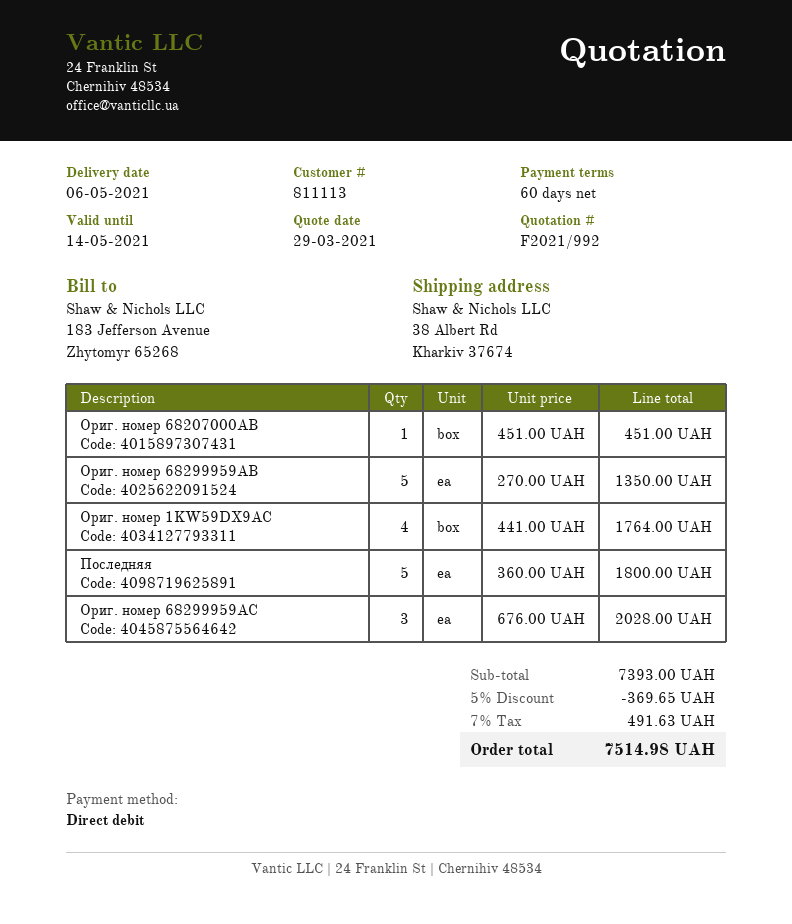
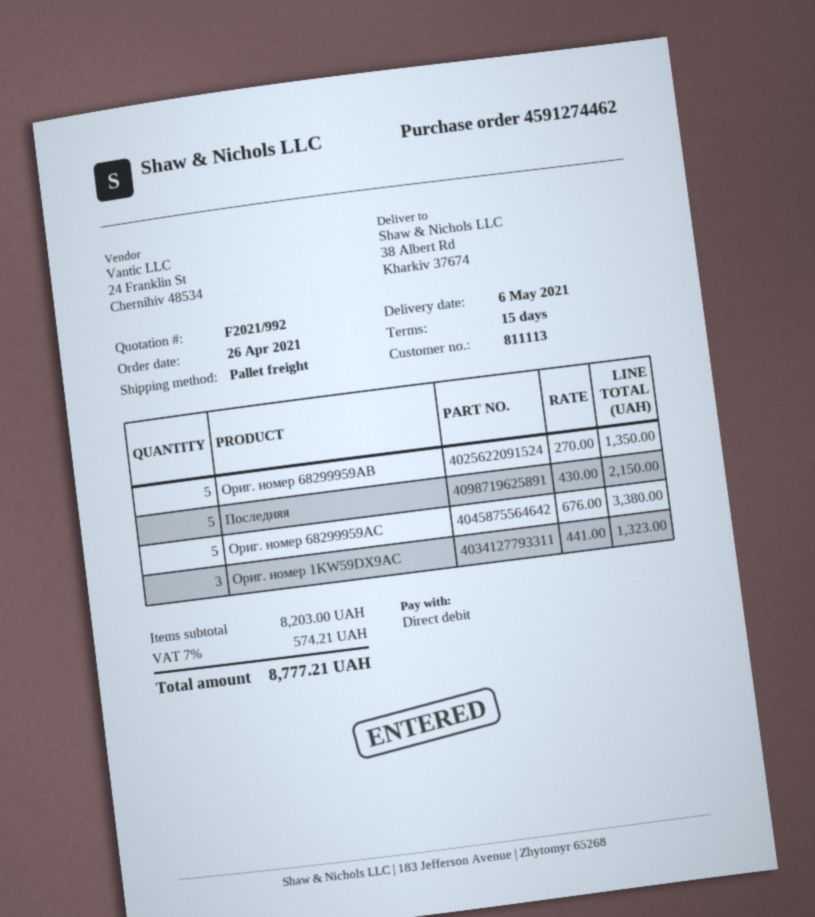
payment terms: 60 days -> 15 days
Ориг. номер 68207000AB: 1 x 451.00 = 451.00 -> none
Ориг. номер 1KW59DX9AC: 4 x 441.00 = 1764.00 -> 3 x 441.00 = 1323.00
Последняя: 5 x 360.00 = 1800.00 -> 5 x 430.00 = 2150.00
Ориг. номер 68299959AC: 3 x 676.00 = 2028.00 -> 5 x 676.00 = 3380.00
subtotal: 7393.00 -> 8203.00
discount: 5% = 369.65 -> none
tax: 7% = 491.63 -> 7% = 574.21
total: 7514.98 -> 8777.21

